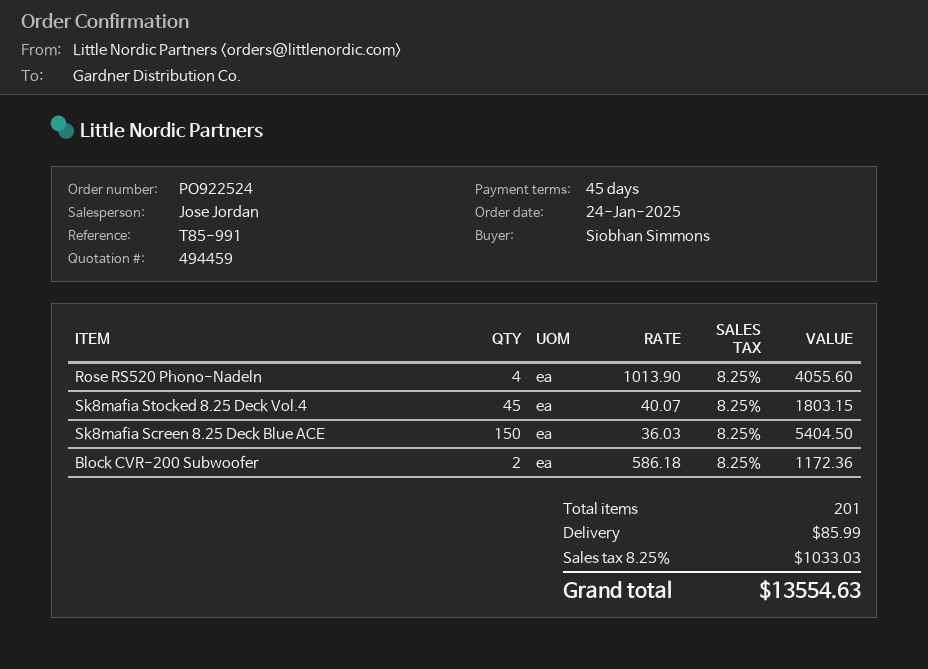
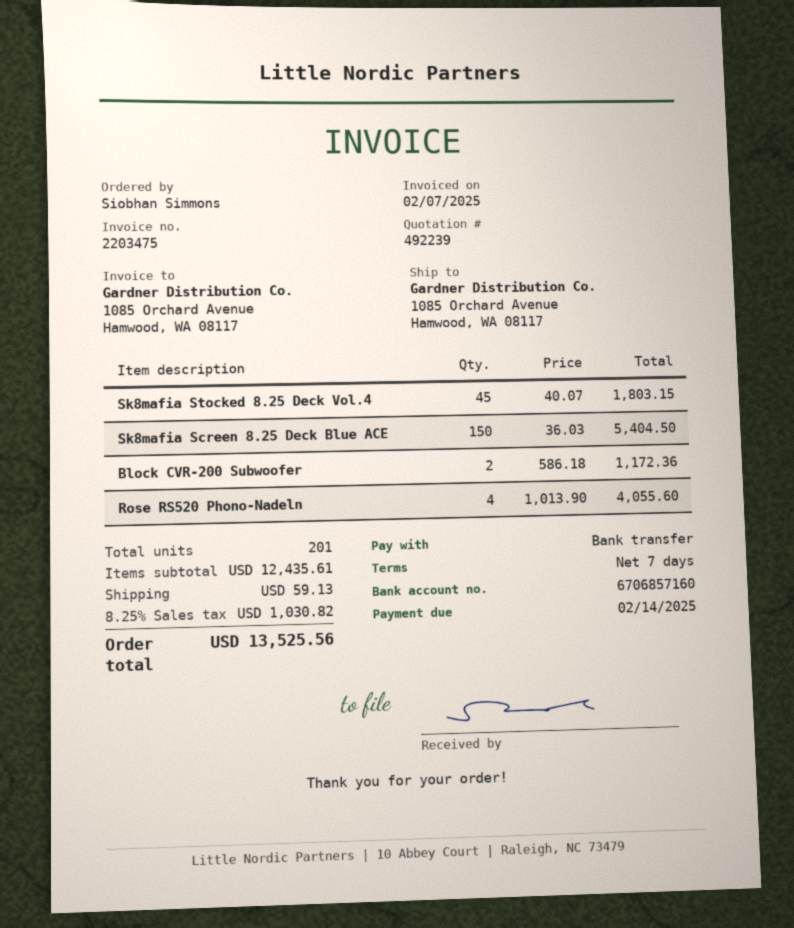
quote number: 494459 -> 492239
payment terms: 45 days -> 7 days
shipping: 85.99 -> 59.13
tax: 8.25% = 1033.03 -> 8.25% = 1030.82
total: 13554.63 -> 13525.56

